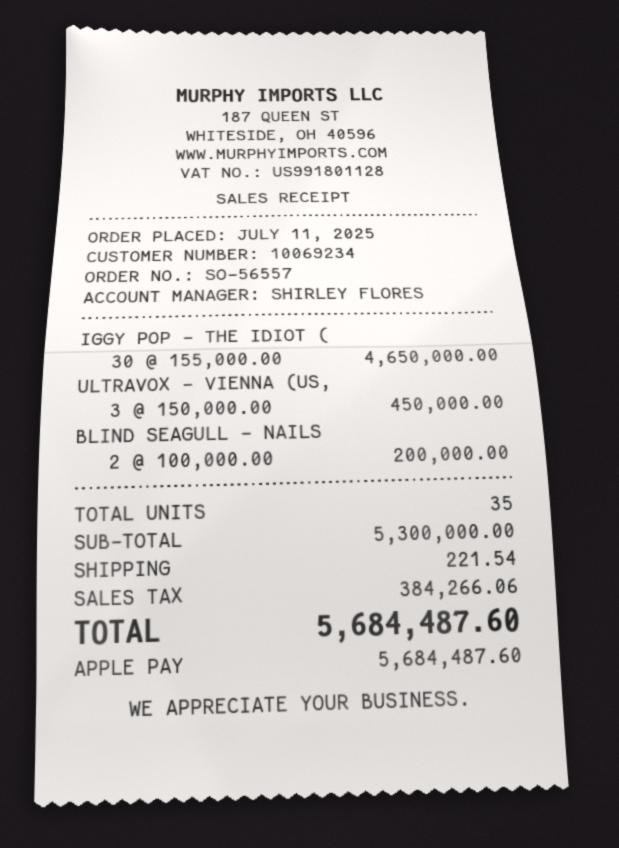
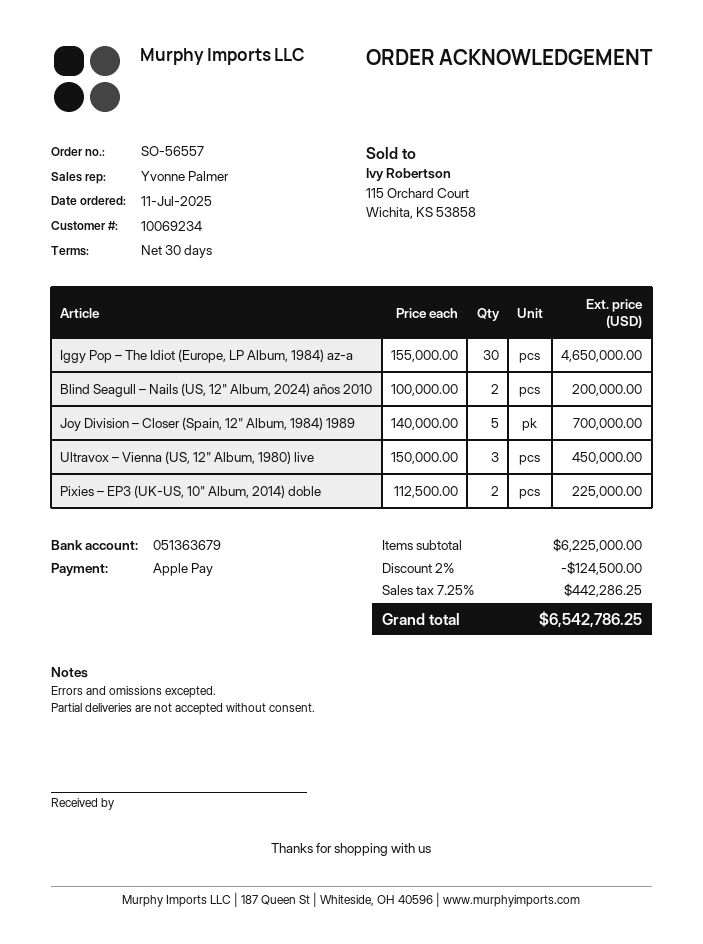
sales rep: SHIRLEY FLORES -> Yvonne Palmer
Joy Division – Closer (Spain, 12" Album, 1984) 1989: none -> 5 x 140000.00 = 700000.00
Pixies – EP3 (UK-US, 10" Album, 2014) doble: none -> 2 x 112500.00 = 225000.00
subtotal: 5300000.00 -> 6225000.00
discount: none -> 2% = 124500.00
shipping: 221.54 -> none
tax: 384266.06 -> 442286.25
total: 5684487.60 -> 6542786.25

